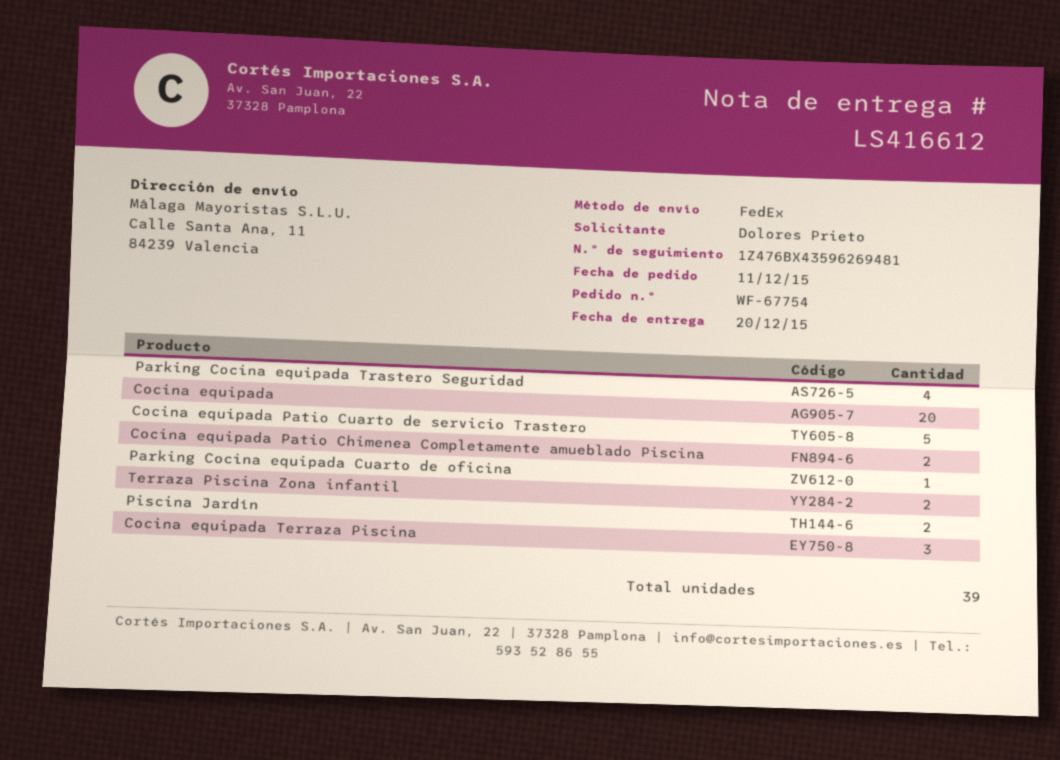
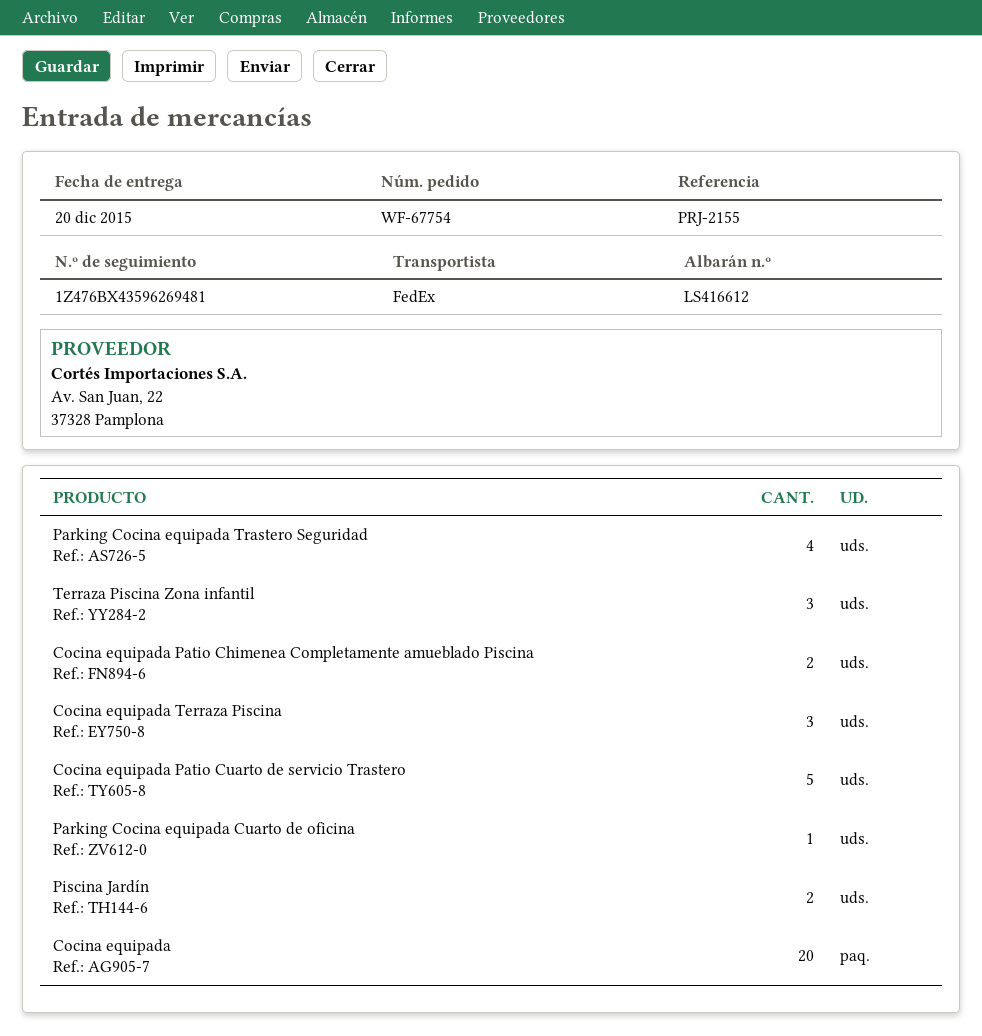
Terraza Piscina Zona infantil: 2 -> 3

